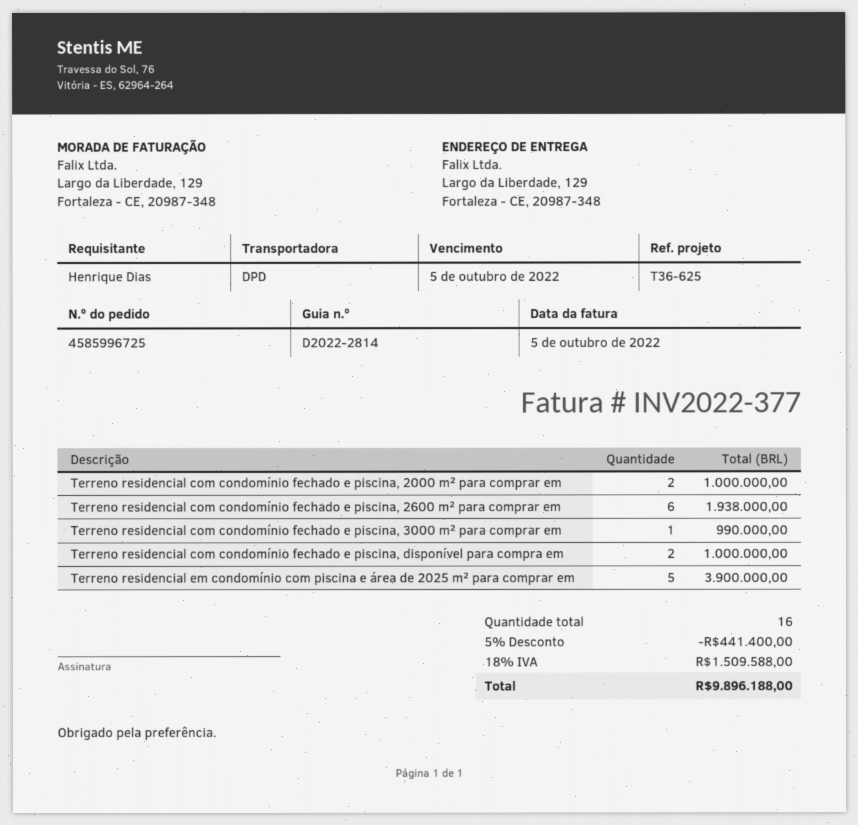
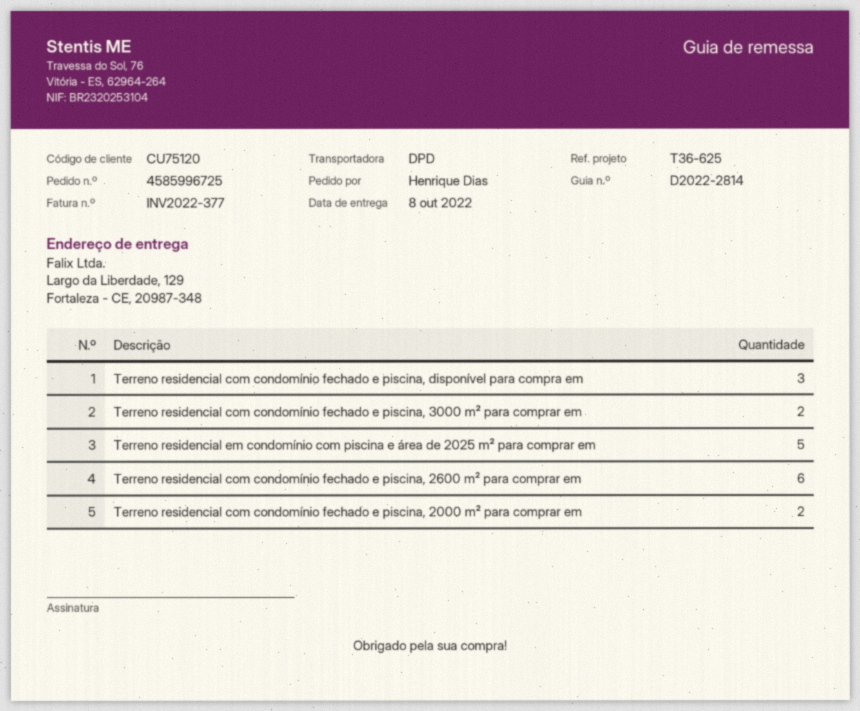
Terreno residencial com condomínio fechado e piscina, 3000 m² para comprar em: 1 -> 2
Terreno residencial com condomínio fechado e piscina, disponível para compra em: 2 -> 3

